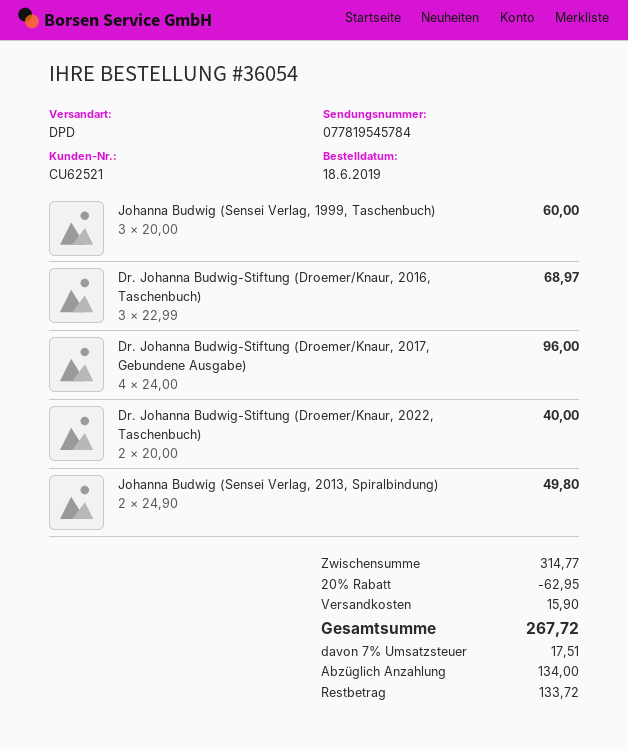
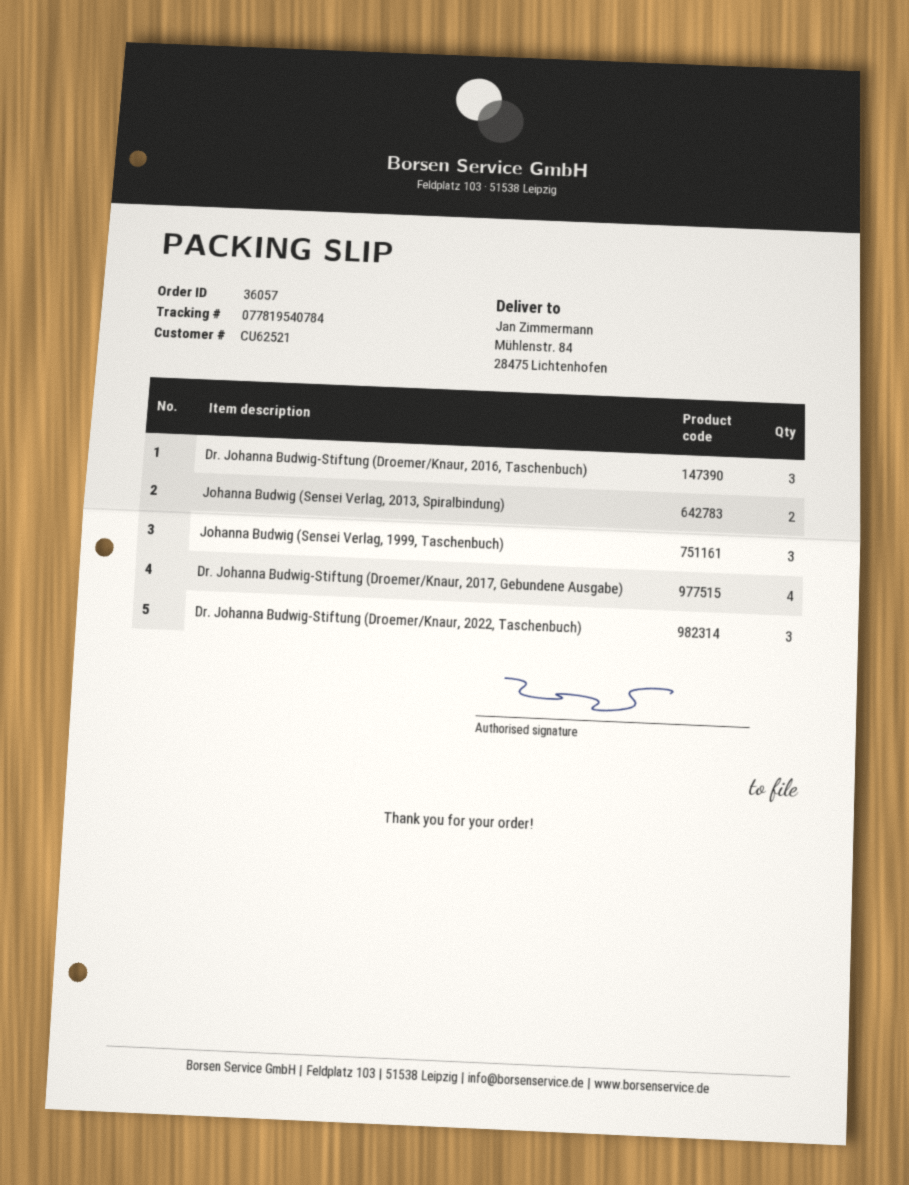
order number: 36054 -> 36057
tracking number: 077819545784 -> 077819540784
Dr. Johanna Budwig-Stiftung (Droemer/Knaur, 2022, Taschenbuch): 2 -> 3

